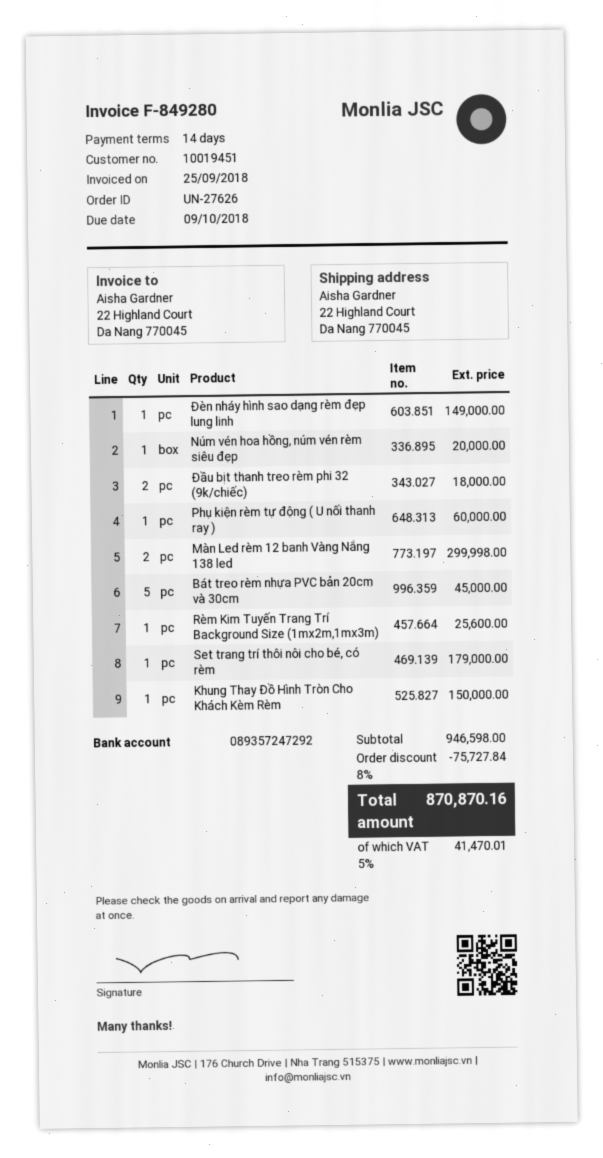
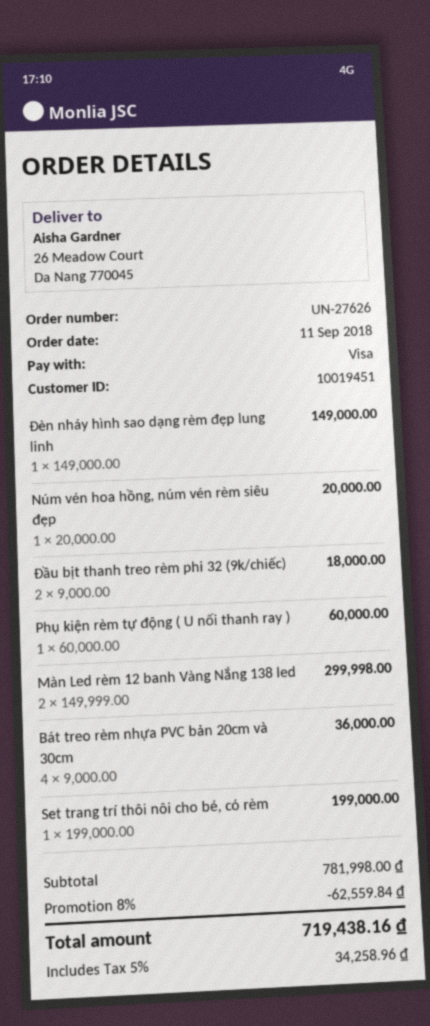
ship to: 22 Highland Court, Da Nang 770045 -> 26 Meadow Court, Da Nang 770045
Bát treo rèm nhựa PVC bản 20cm và 30cm: 5 for 45000.00 -> 4 for 36000.00
Rèm Kim Tuyến Trang Trí Background Size (1mx2m,1mx3m): 1 for 25600.00 -> none
Set trang trí thôi nôi cho bé, có rèm: 1 for 179000.00 -> 1 for 199000.00
Khung Thay Đồ Hình Tròn Cho Khách Kèm Rèm: 1 for 150000.00 -> none
subtotal: 946598.00 -> 781998.00
discount: 8% = 75727.84 -> 8% = 62559.84
tax: 5% = 41470.01 -> 5% = 34258.96
total: 870870.16 -> 719438.16

